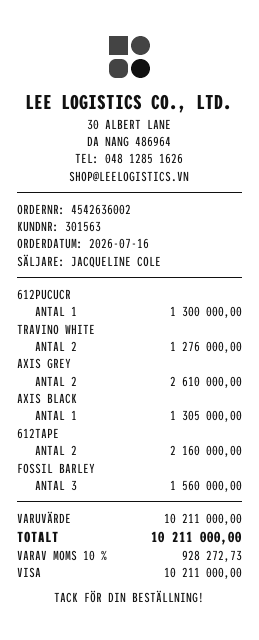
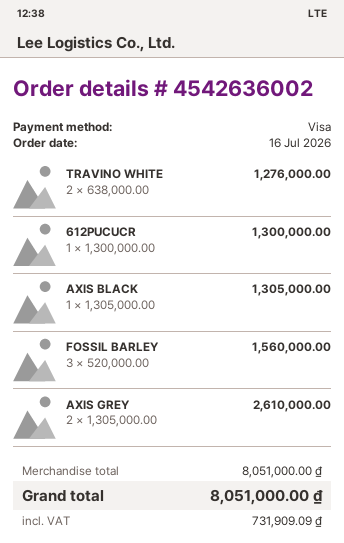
612TAPE: 2 for 2160000.00 -> none
subtotal: 10211000.00 -> 8051000.00
tax: 928272.73 -> 731909.09
total: 10211000.00 -> 8051000.00

